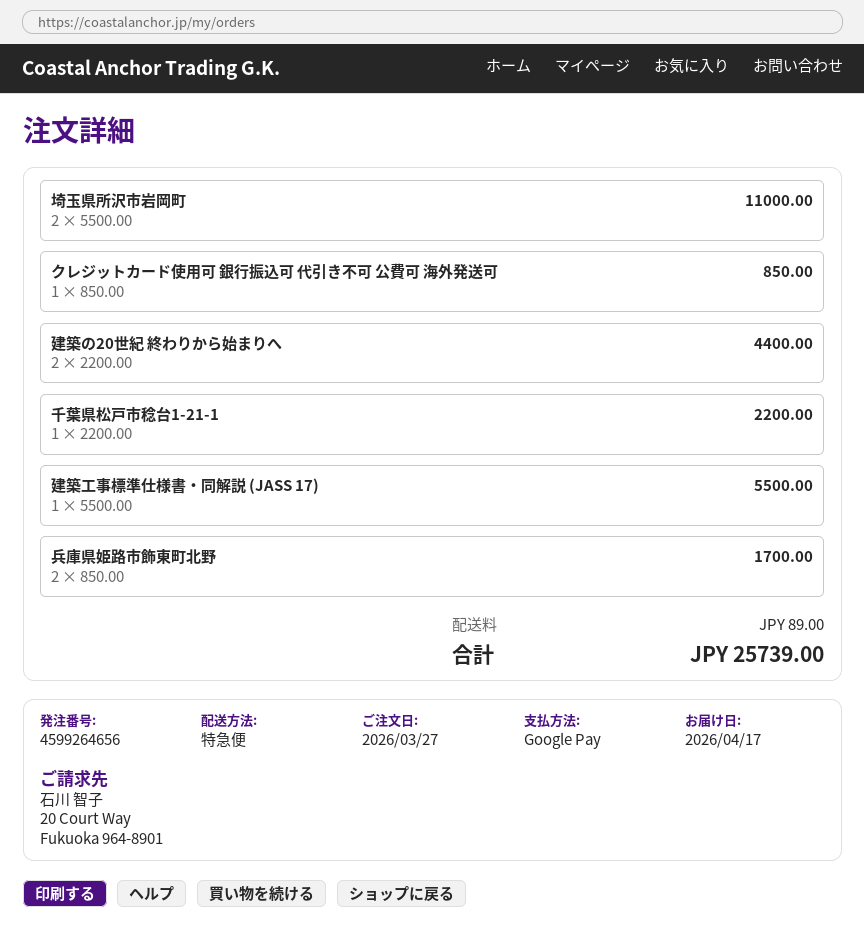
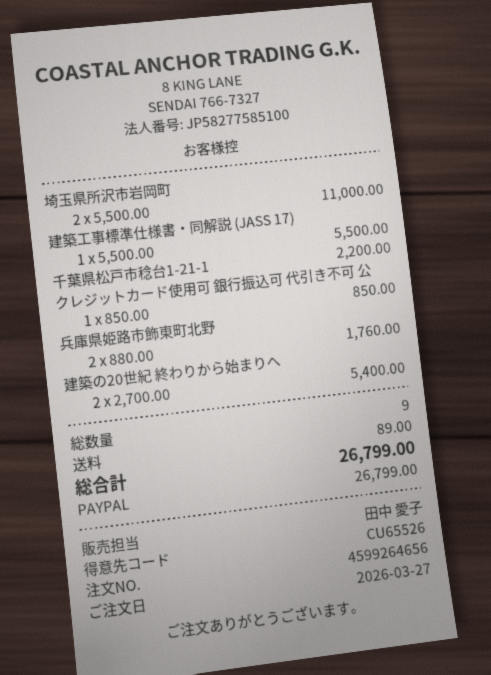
payment method: Google Pay -> PayPal
建築の20世紀 終わりから始まりへ: 2 x 2200.00 = 4400.00 -> 2 x 2700.00 = 5400.00
兵庫県姫路市飾東町北野: 2 x 850.00 = 1700.00 -> 2 x 880.00 = 1760.00
total: 25739.00 -> 26799.00

